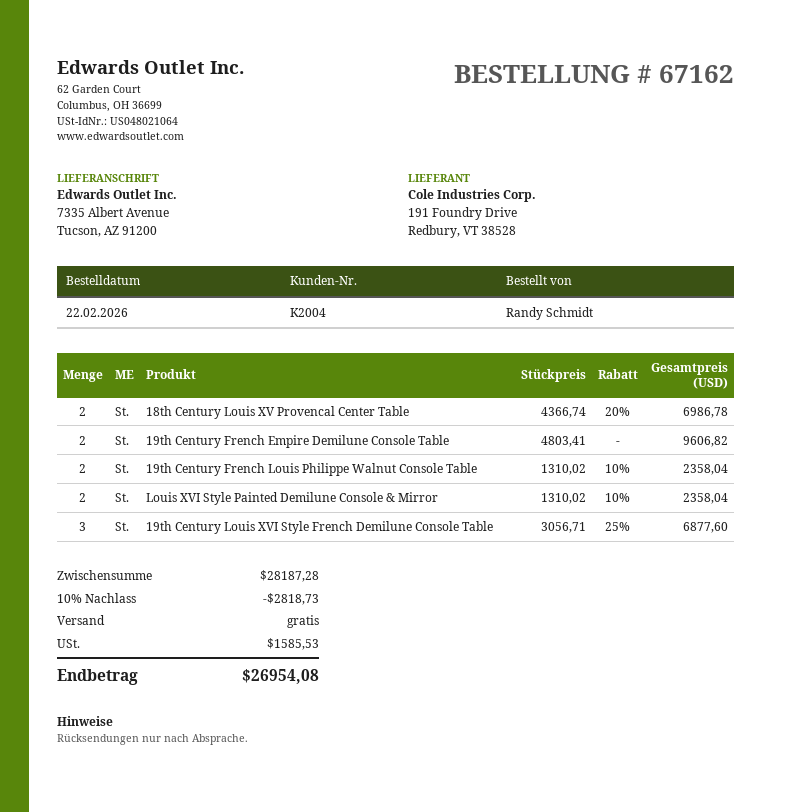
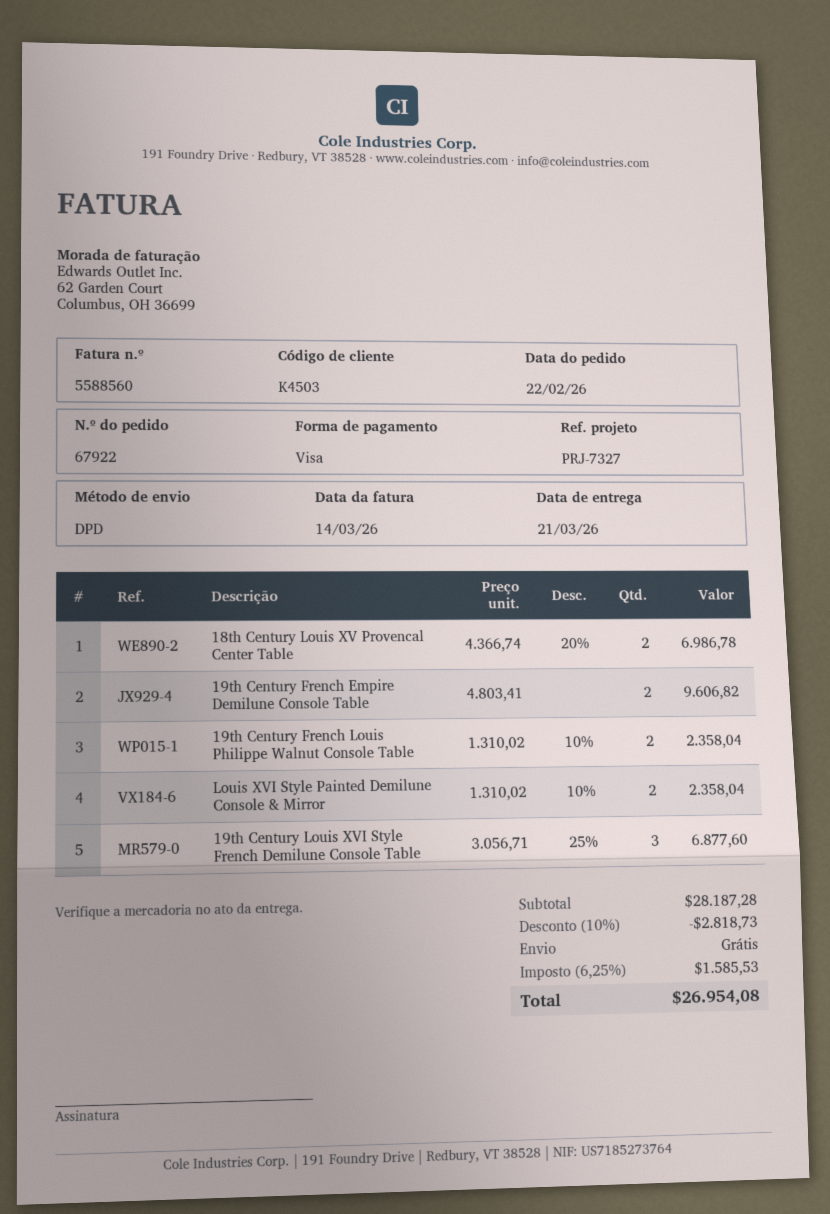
order number: 67162 -> 67922
customer number: K2004 -> K4503

